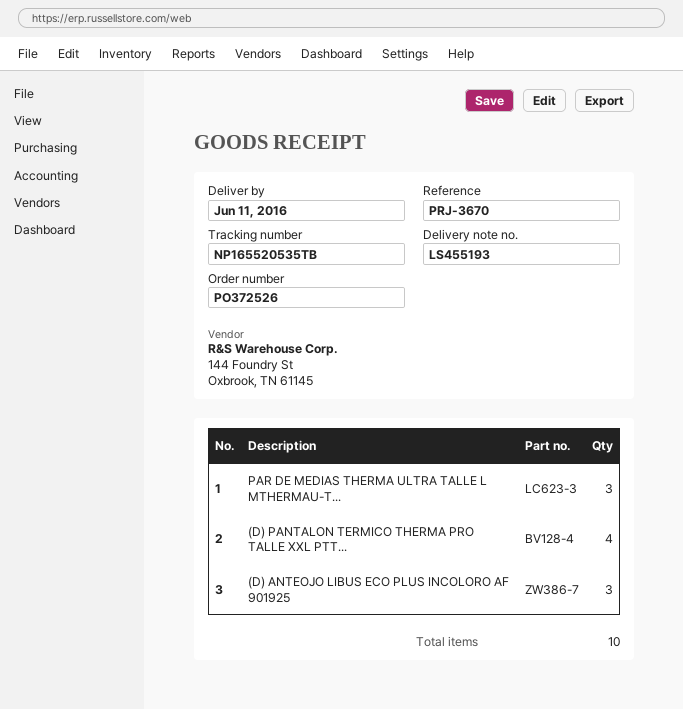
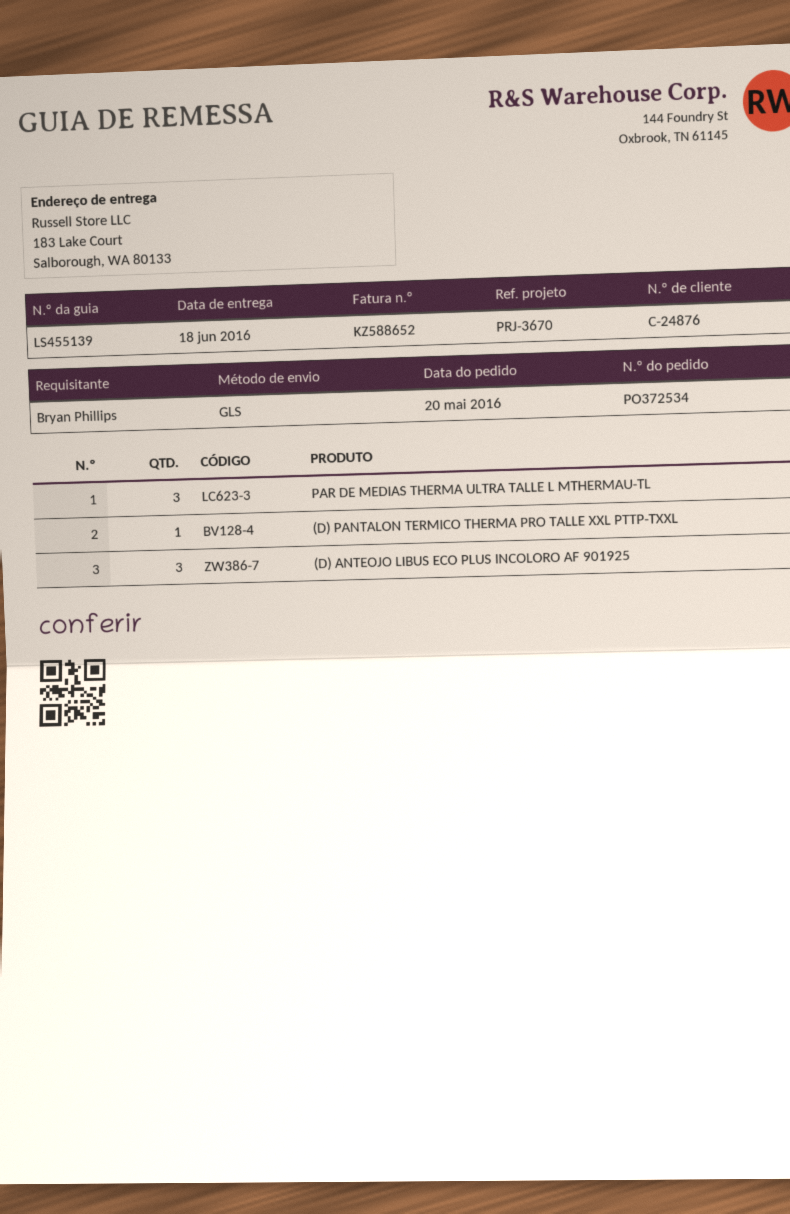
order number: PO372526 -> PO372534
delivery note number: LS455193 -> LS455139
delivery date: 2016-06-11 -> 2016-06-18
(D) PANTALON TERMICO THERMA PRO TALLE XXL PTT...: 4 -> 1

